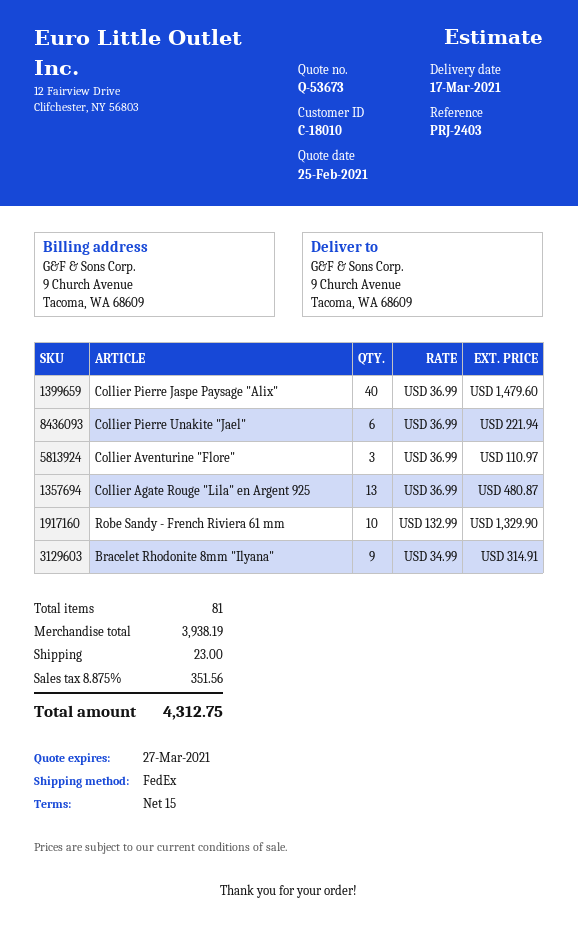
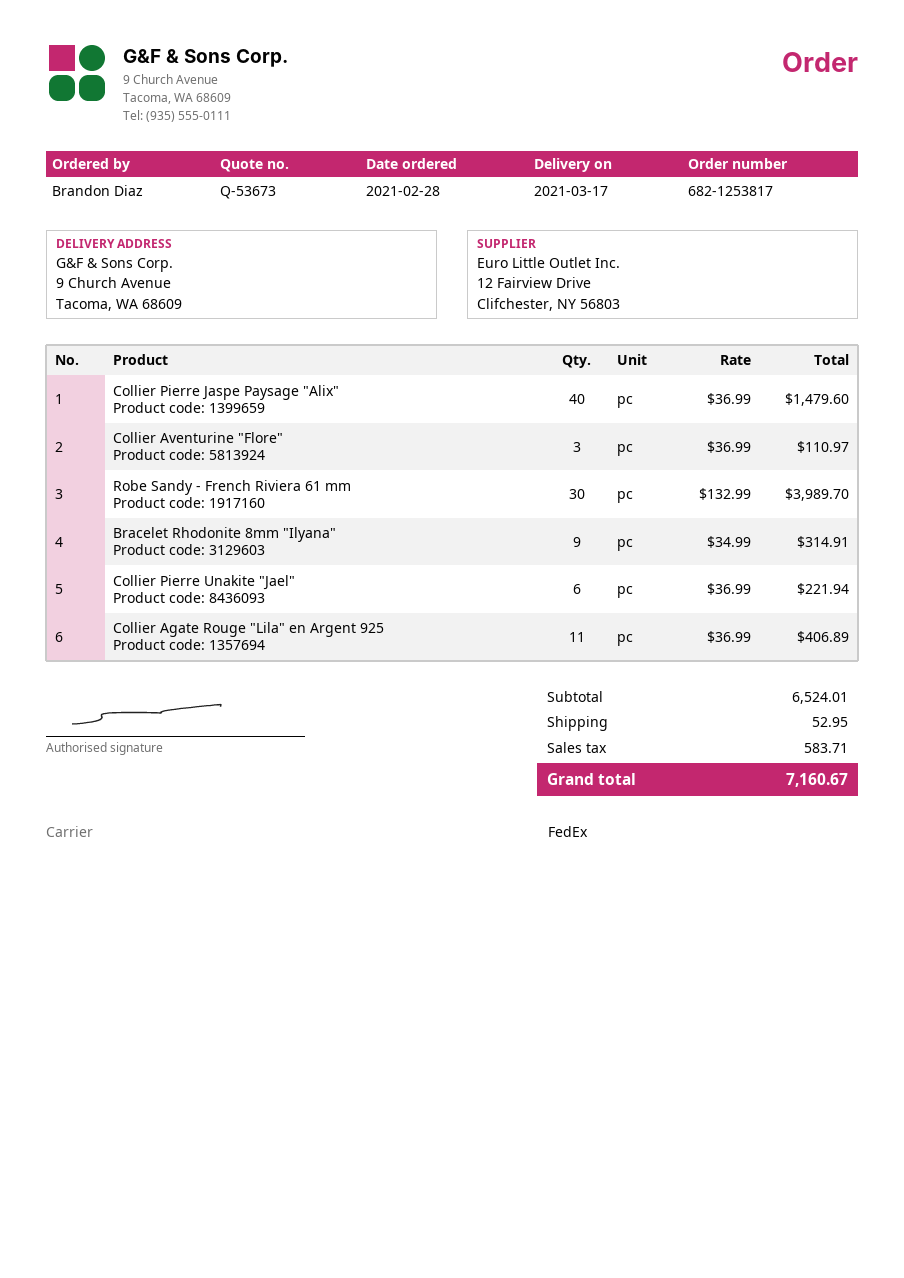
Collier Agate Rouge "Lila" en Argent 925: 13 x 36.99 = 480.87 -> 11 x 36.99 = 406.89
Robe Sandy - French Riviera 61 mm: 10 x 132.99 = 1329.90 -> 30 x 132.99 = 3989.70
subtotal: 3938.19 -> 6524.01
shipping: 23.00 -> 52.95
tax: 351.56 -> 583.71
total: 4312.75 -> 7160.67

